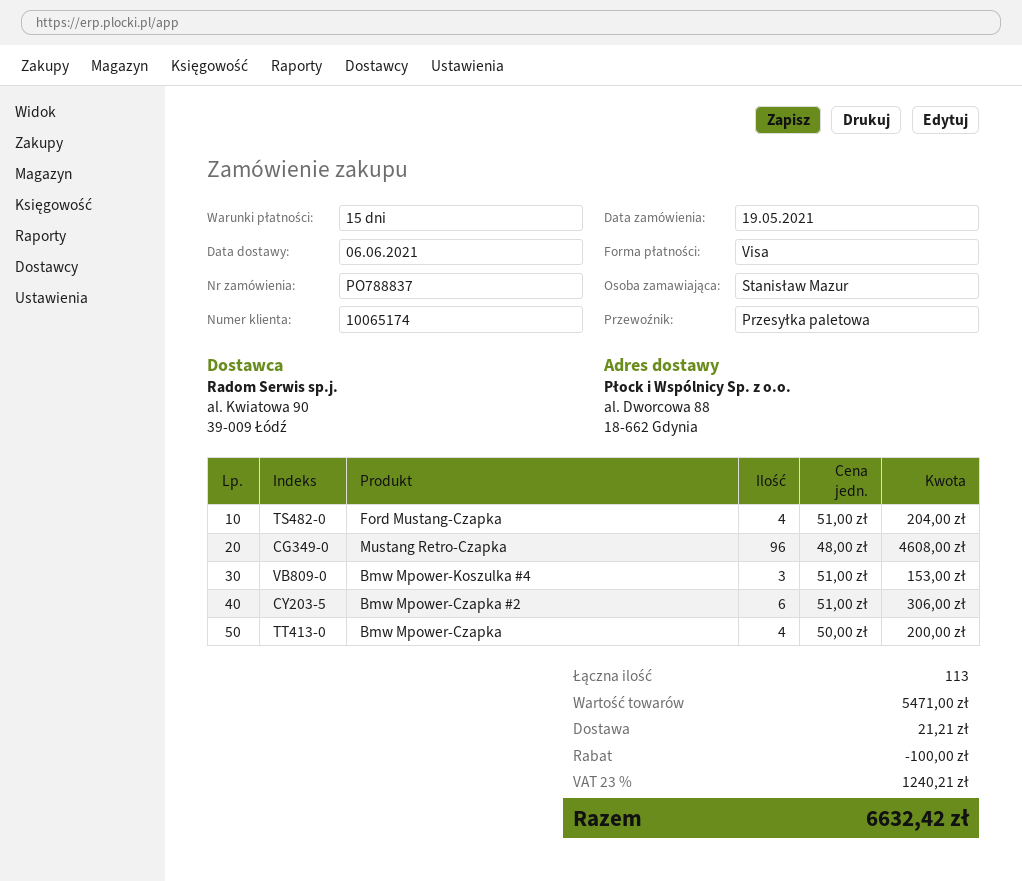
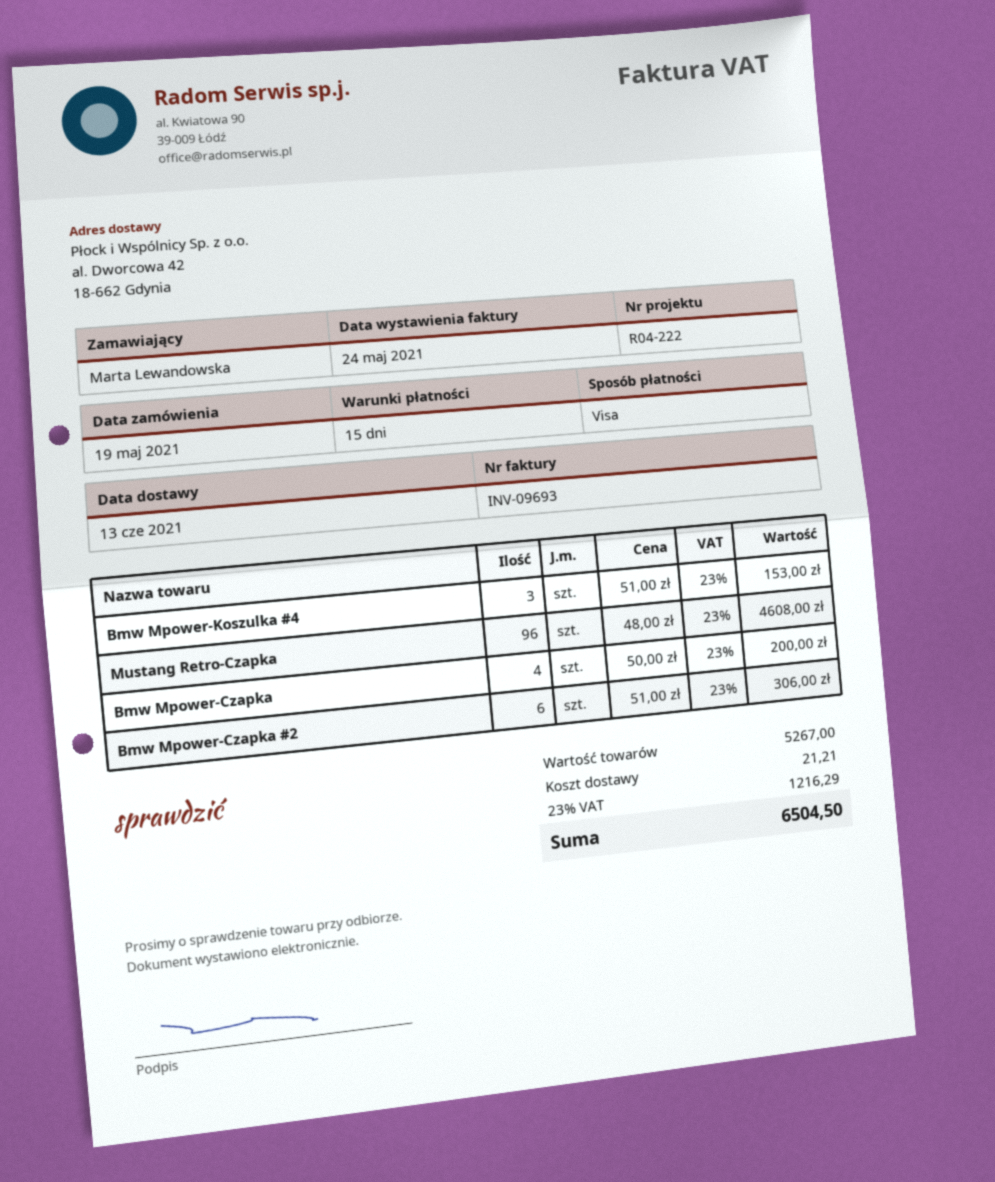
delivery date: 2021-06-06 -> 2021-06-13
ordered by: Stanisław Mazur -> Marta Lewandowska
ship to: al. Dworcowa 88, 18-662 Gdynia -> al. Dworcowa 42, 18-662 Gdynia
Ford Mustang-Czapka: 4 x 51.00 = 204.00 -> none
subtotal: 5471.00 -> 5267.00
discount: 100.00 -> none
tax: 23% = 1240.21 -> 23% = 1216.29
total: 6632.42 -> 6504.50

